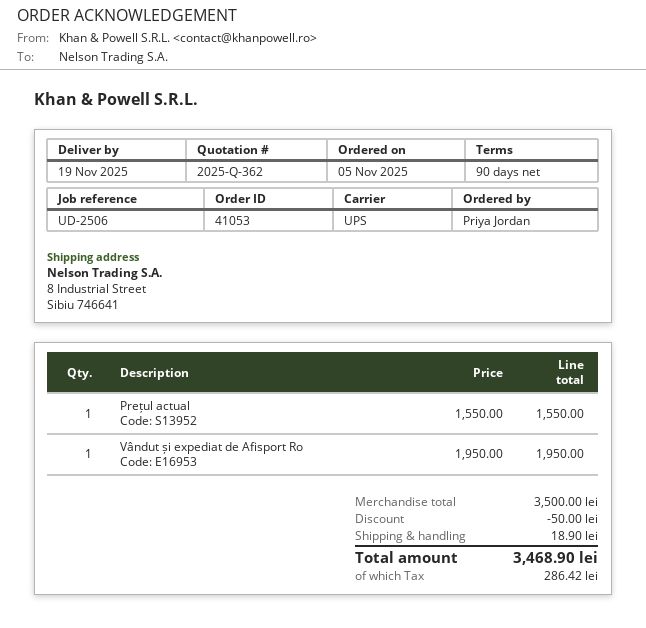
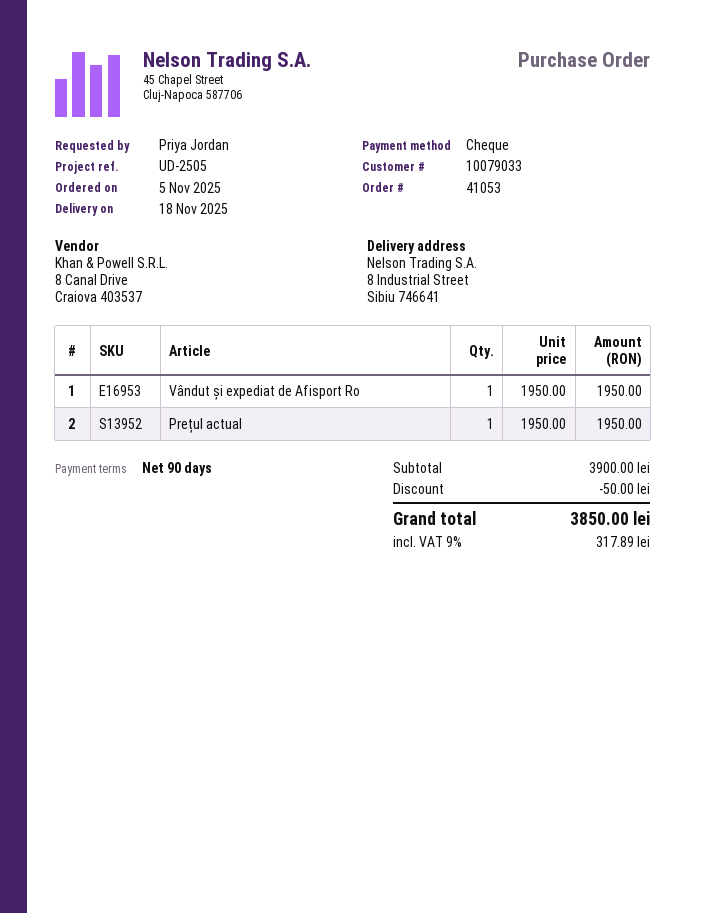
delivery date: 2025-11-19 -> 2025-11-18
reference: UD-2506 -> UD-2505
Prețul actual: 1 x 1550.00 = 1550.00 -> 1 x 1950.00 = 1950.00
subtotal: 3500.00 -> 3900.00
shipping: 18.90 -> none
tax: 286.42 -> 317.89
total: 3468.90 -> 3850.00

